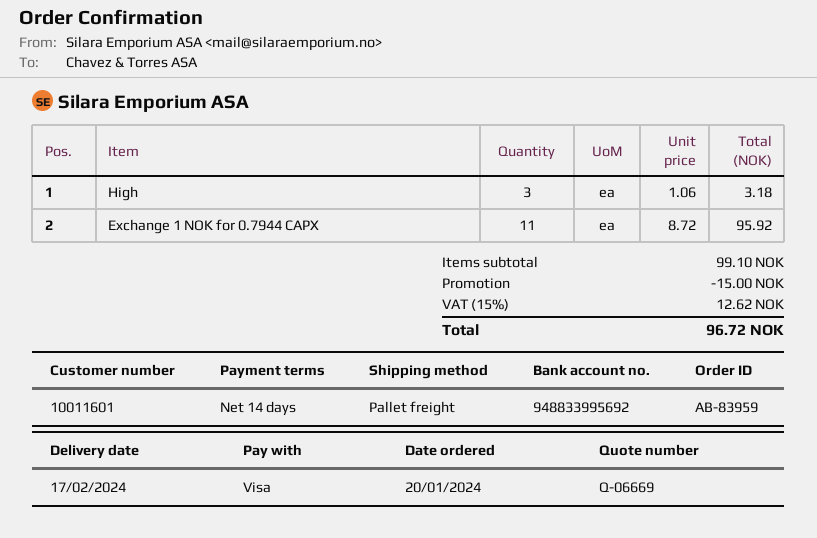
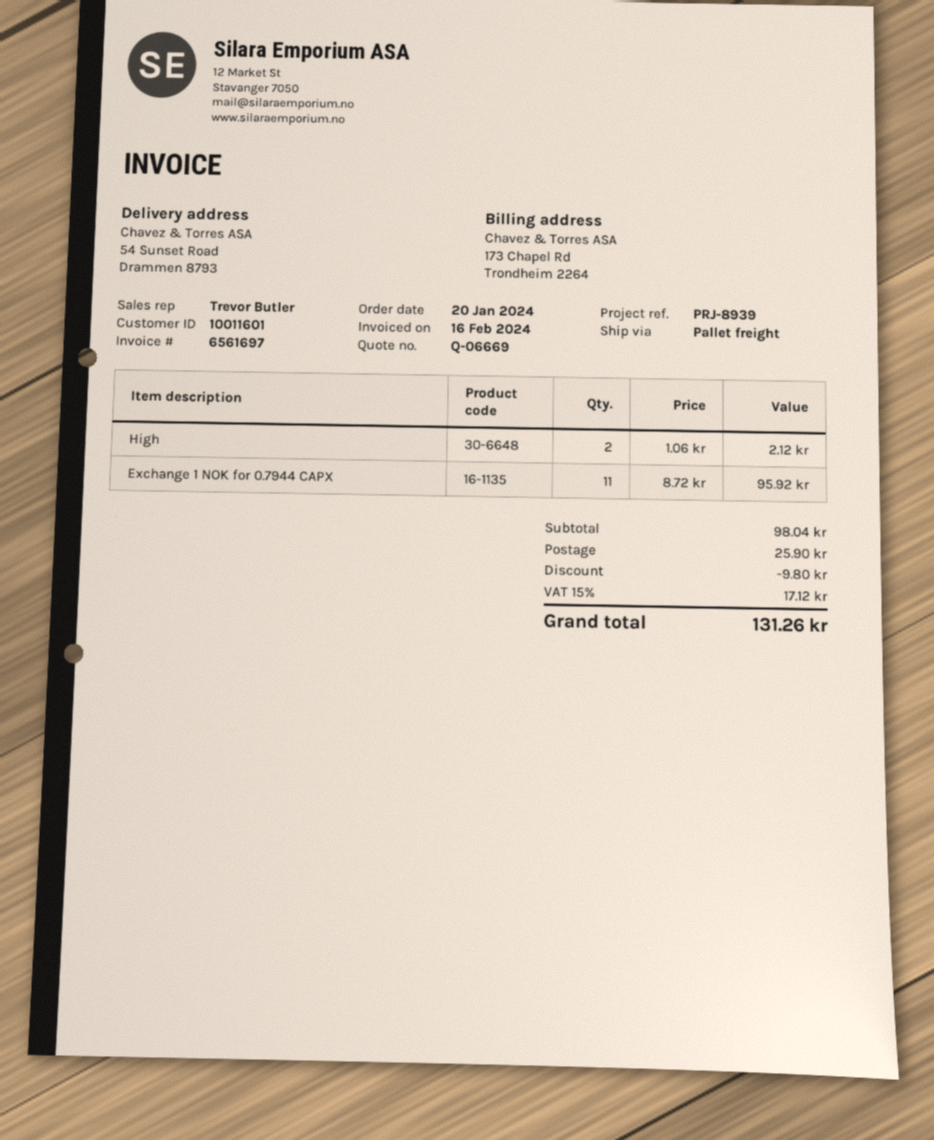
High: 3 x 1.06 = 3.18 -> 2 x 1.06 = 2.12
subtotal: 99.10 -> 98.04
discount: 15.00 -> 9.80
shipping: none -> 25.90
tax: 15% = 12.62 -> 15% = 17.12
total: 96.72 -> 131.26

